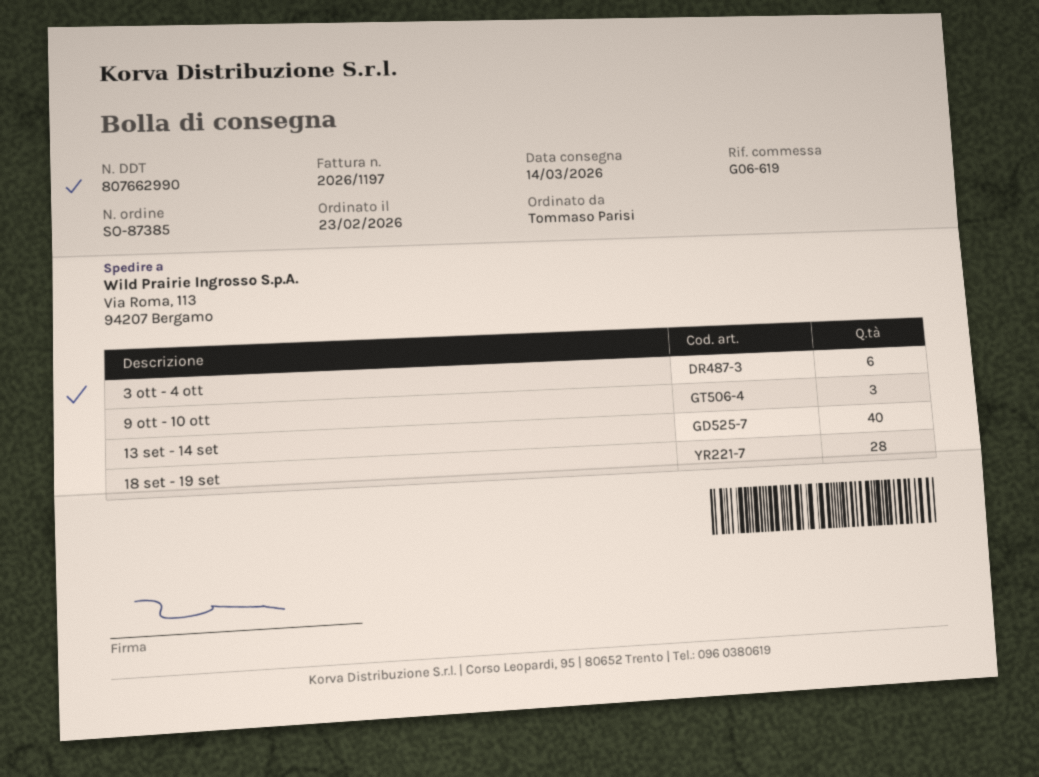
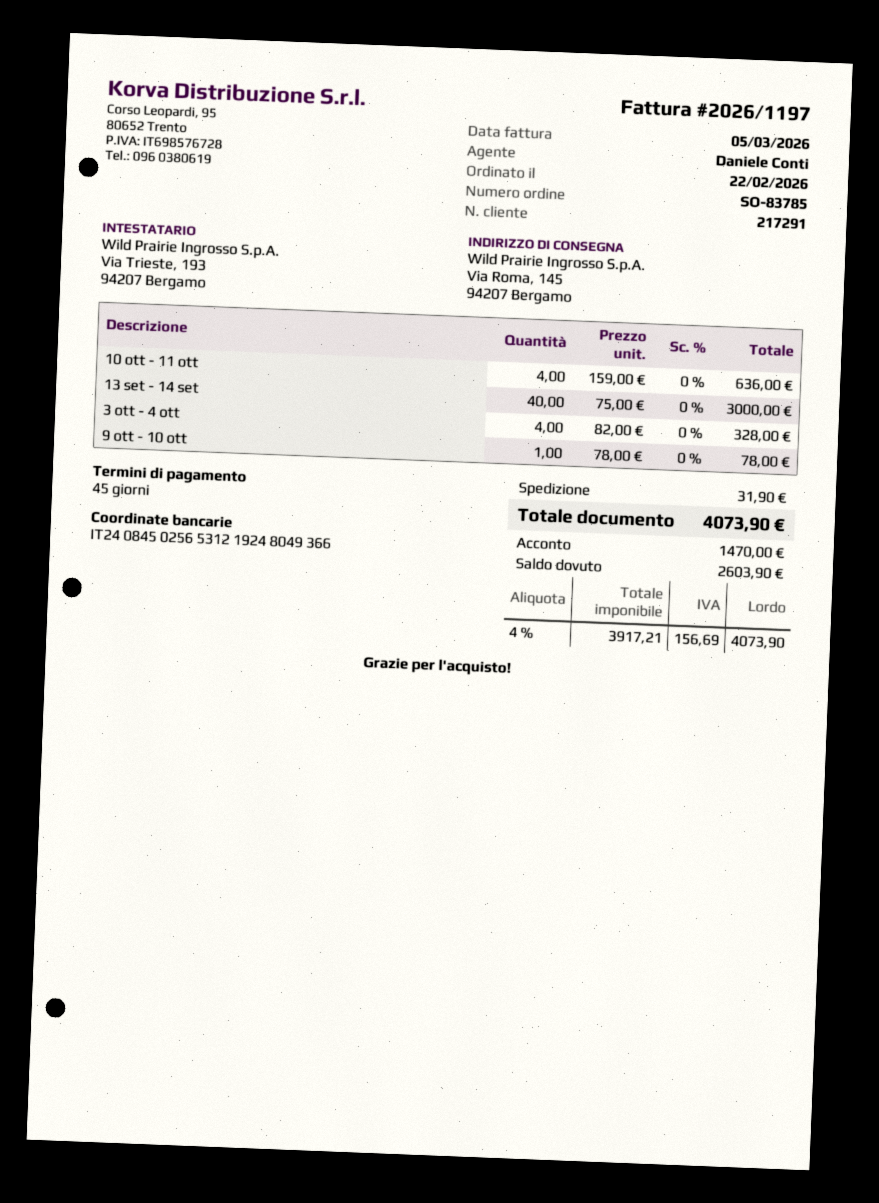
order number: SO-87385 -> SO-83785
order date: 2026-02-23 -> 2026-02-22
ship to: Via Roma, 113, 94207 Bergamo -> Via Roma, 145, 94207 Bergamo
3 ott - 4 ott: 6 -> 4
9 ott - 10 ott: 3 -> 1
18 set - 19 set: 28 -> none
10 ott - 11 ott: none -> 4

